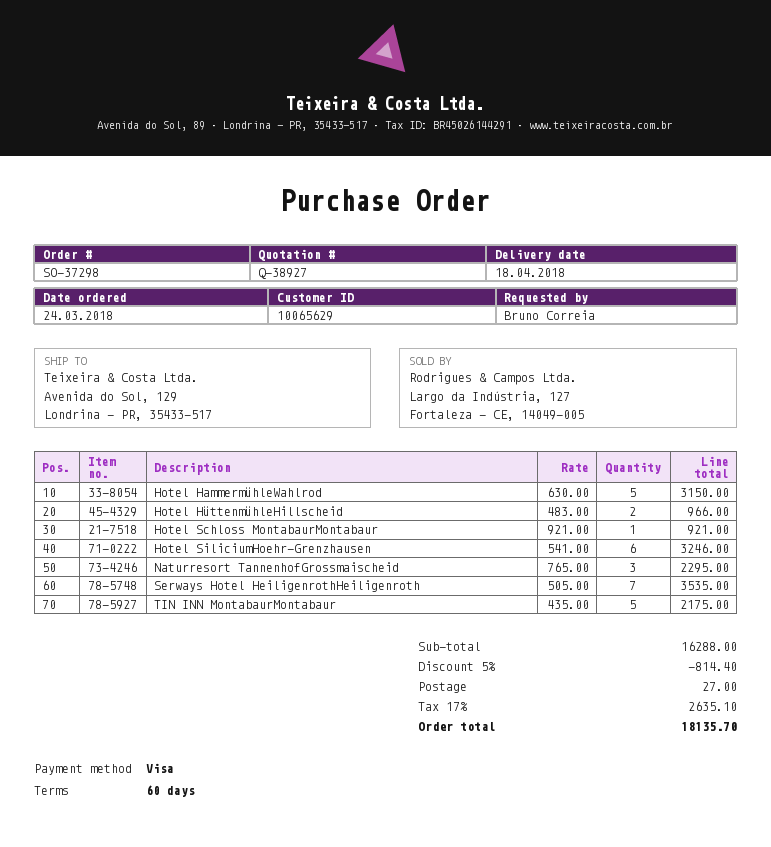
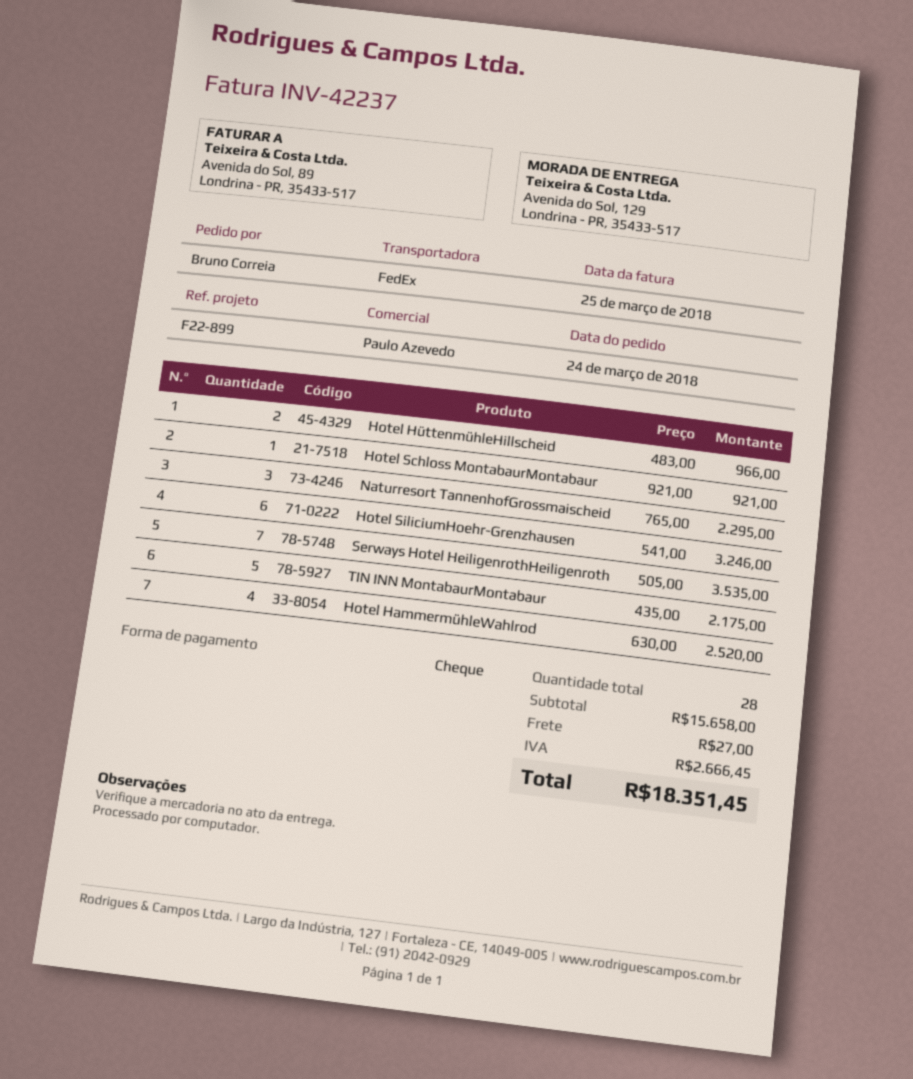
payment method: Visa -> cheque
Hotel HammermühleWahlrod: 5 x 630.00 = 3150.00 -> 4 x 630.00 = 2520.00
subtotal: 16288.00 -> 15658.00
discount: 5% = 814.40 -> none
tax: 2635.10 -> 2666.45
total: 18135.70 -> 18351.45

